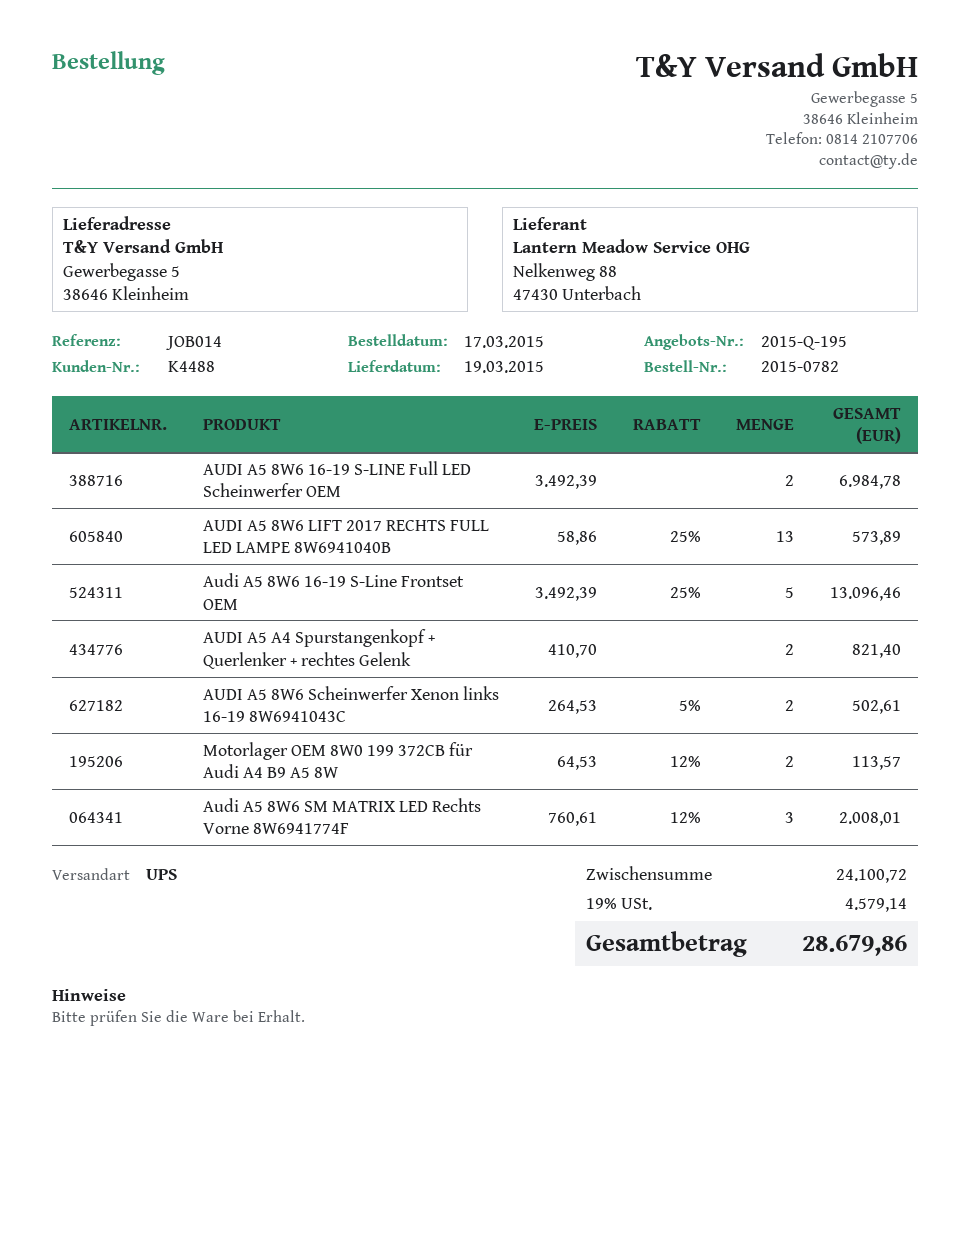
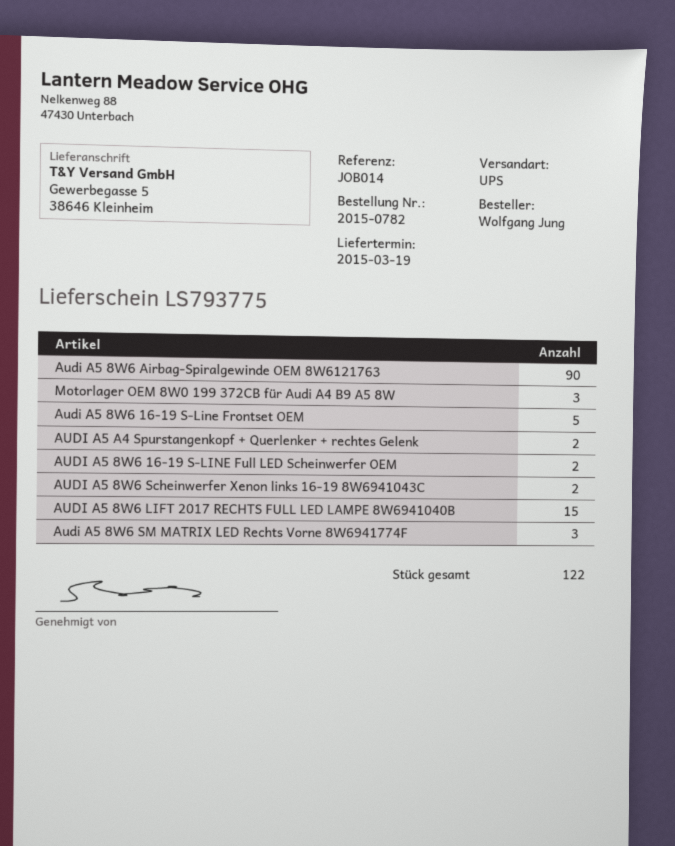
AUDI A5 8W6 LIFT 2017 RECHTS FULL LED LAMPE 8W6941040B: 13 -> 15
Motorlager OEM 8W0 199 372CB für Audi A4 B9 A5 8W: 2 -> 3
Audi A5 8W6 Airbag-Spiralgewinde OEM 8W6121763: none -> 90

